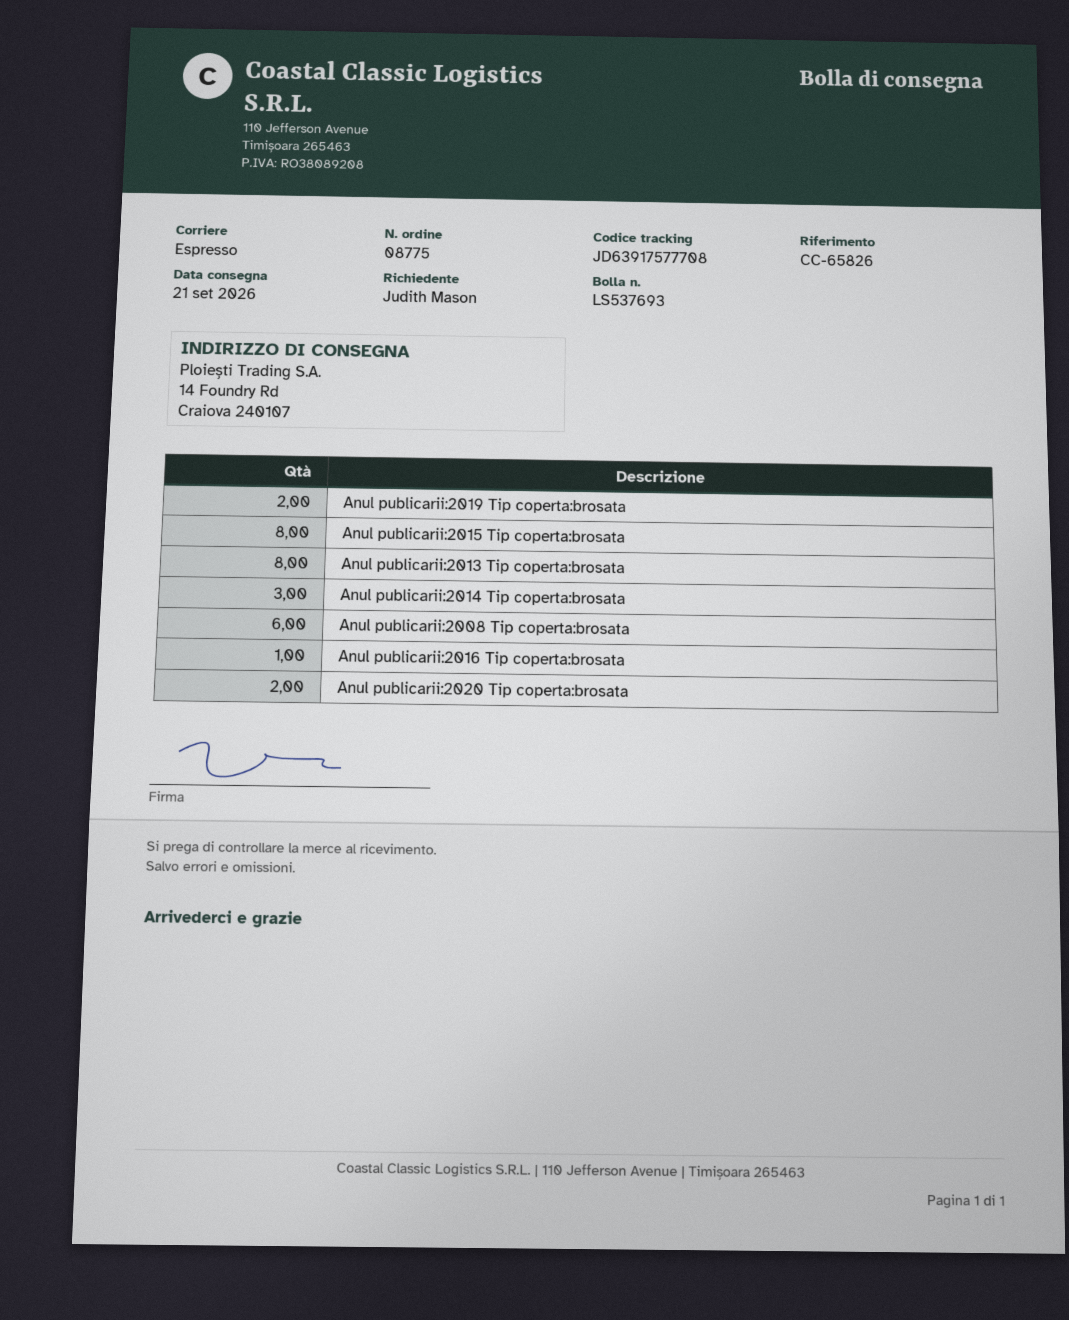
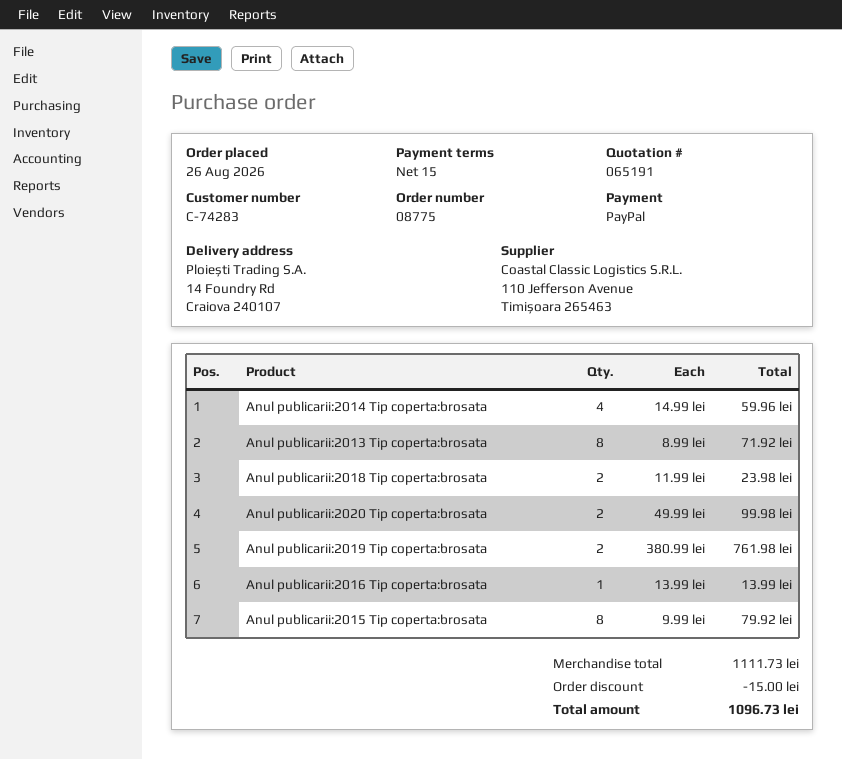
Anul publicarii:2014 Tip coperta:brosata: 3 -> 4
Anul publicarii:2008 Tip coperta:brosata: 6 -> none
Anul publicarii:2018 Tip coperta:brosata: none -> 2

